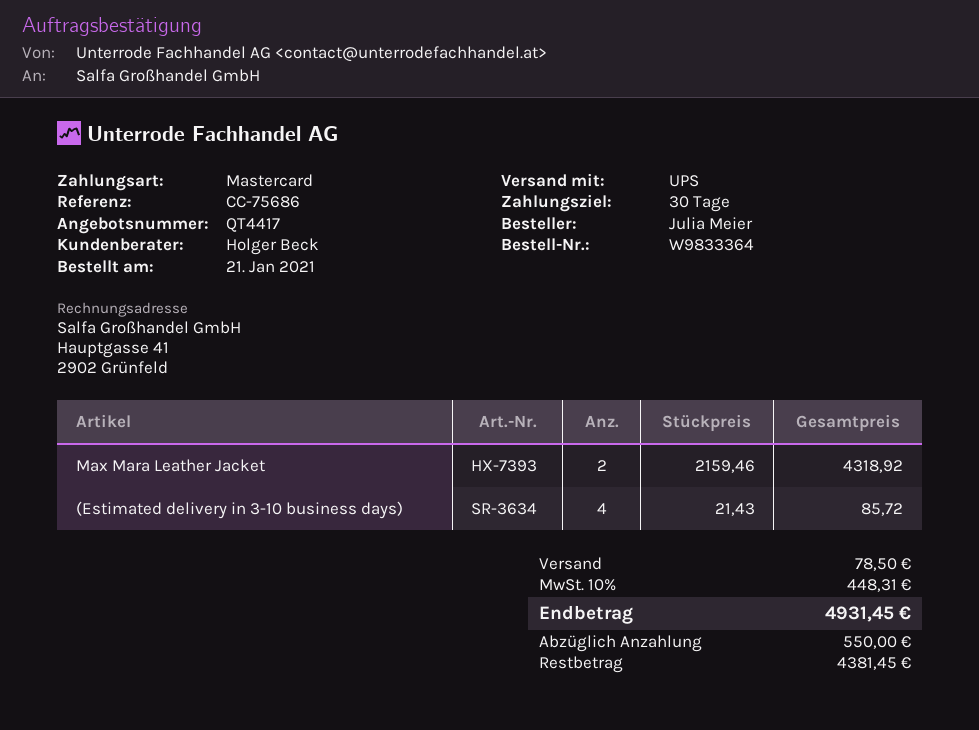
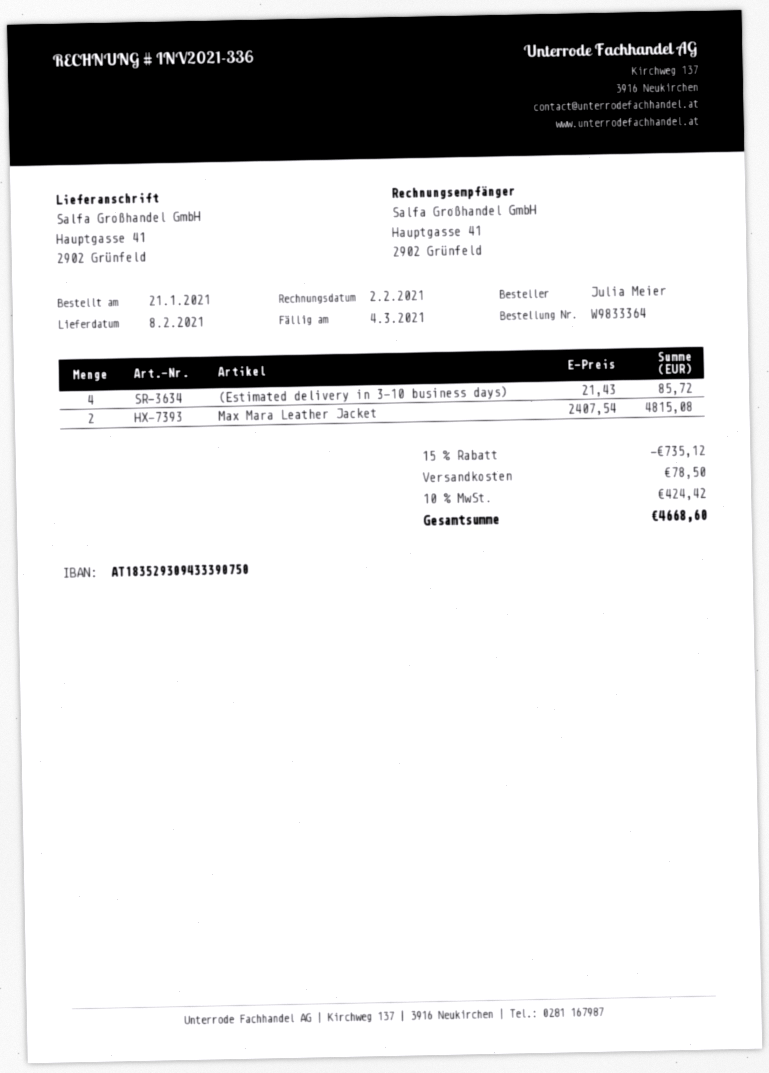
Max Mara Leather Jacket: 2 x 2159.46 = 4318.92 -> 2 x 2407.54 = 4815.08
discount: none -> 15% = 735.12
tax: 10% = 448.31 -> 10% = 424.42
total: 4931.45 -> 4668.60

